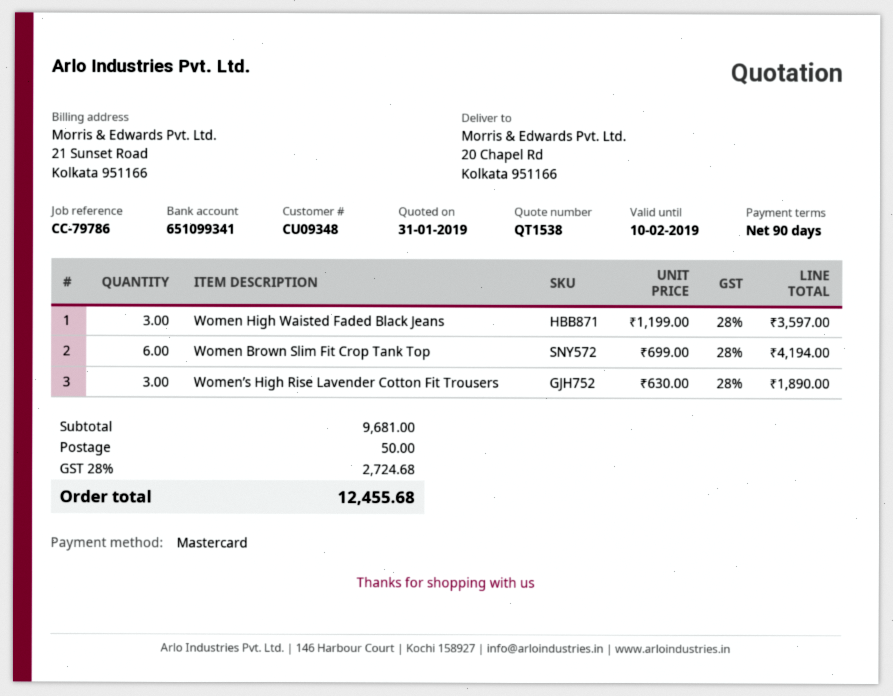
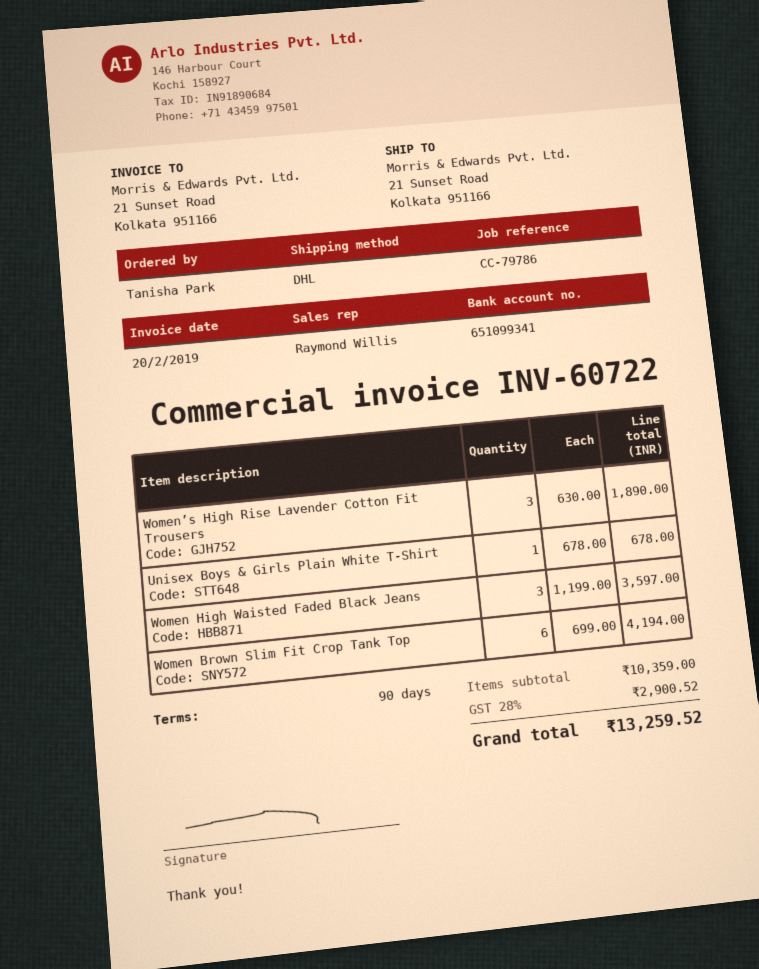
ship to: 20 Chapel Rd, Kolkata 951166 -> 21 Sunset Road, Kolkata 951166
Unisex Boys & Girls Plain White T-Shirt: none -> 1 x 678.00 = 678.00
subtotal: 9681.00 -> 10359.00
shipping: 50.00 -> none
tax: 28% = 2724.68 -> 28% = 2900.52
total: 12455.68 -> 13259.52

